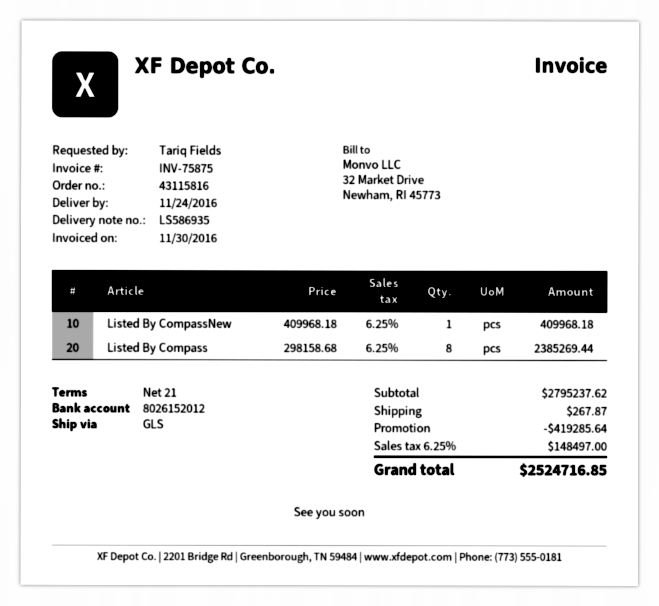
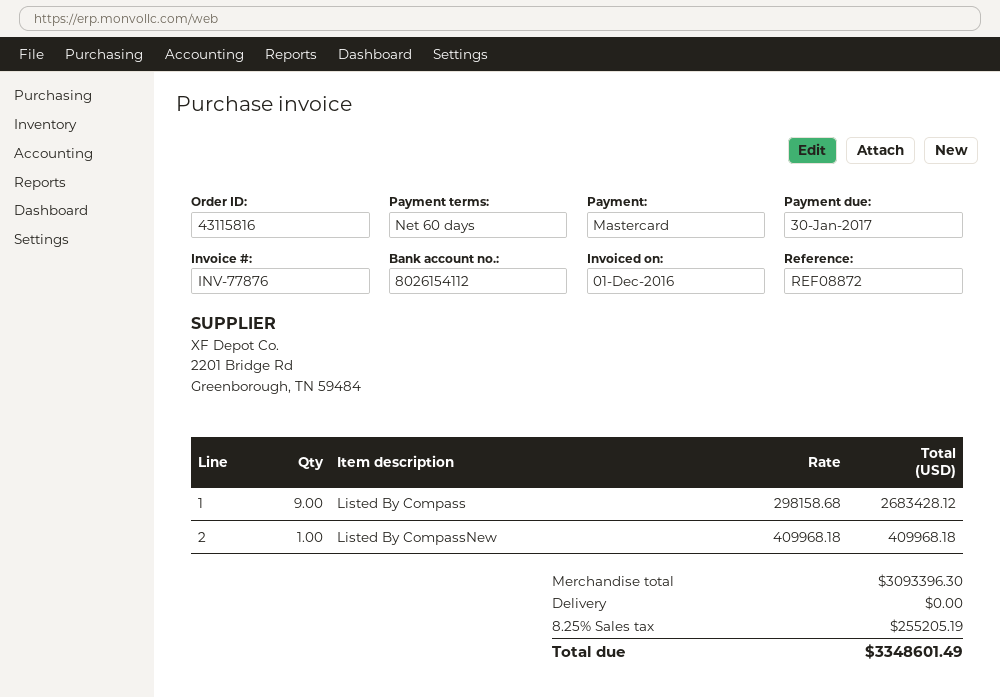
invoice number: INV-75875 -> INV-77876
invoice date: 2016-11-30 -> 2016-12-01
payment terms: 21 days -> 60 days
bank account: 8026152012 -> 8026154112
Listed By Compass: 8 x 298158.68 = 2385269.44 -> 9 x 298158.68 = 2683428.12
subtotal: 2795237.62 -> 3093396.30
discount: 419285.64 -> none
shipping: 267.87 -> 0.00
tax: 6.25% = 148497.00 -> 8.25% = 255205.19
total: 2524716.85 -> 3348601.49

